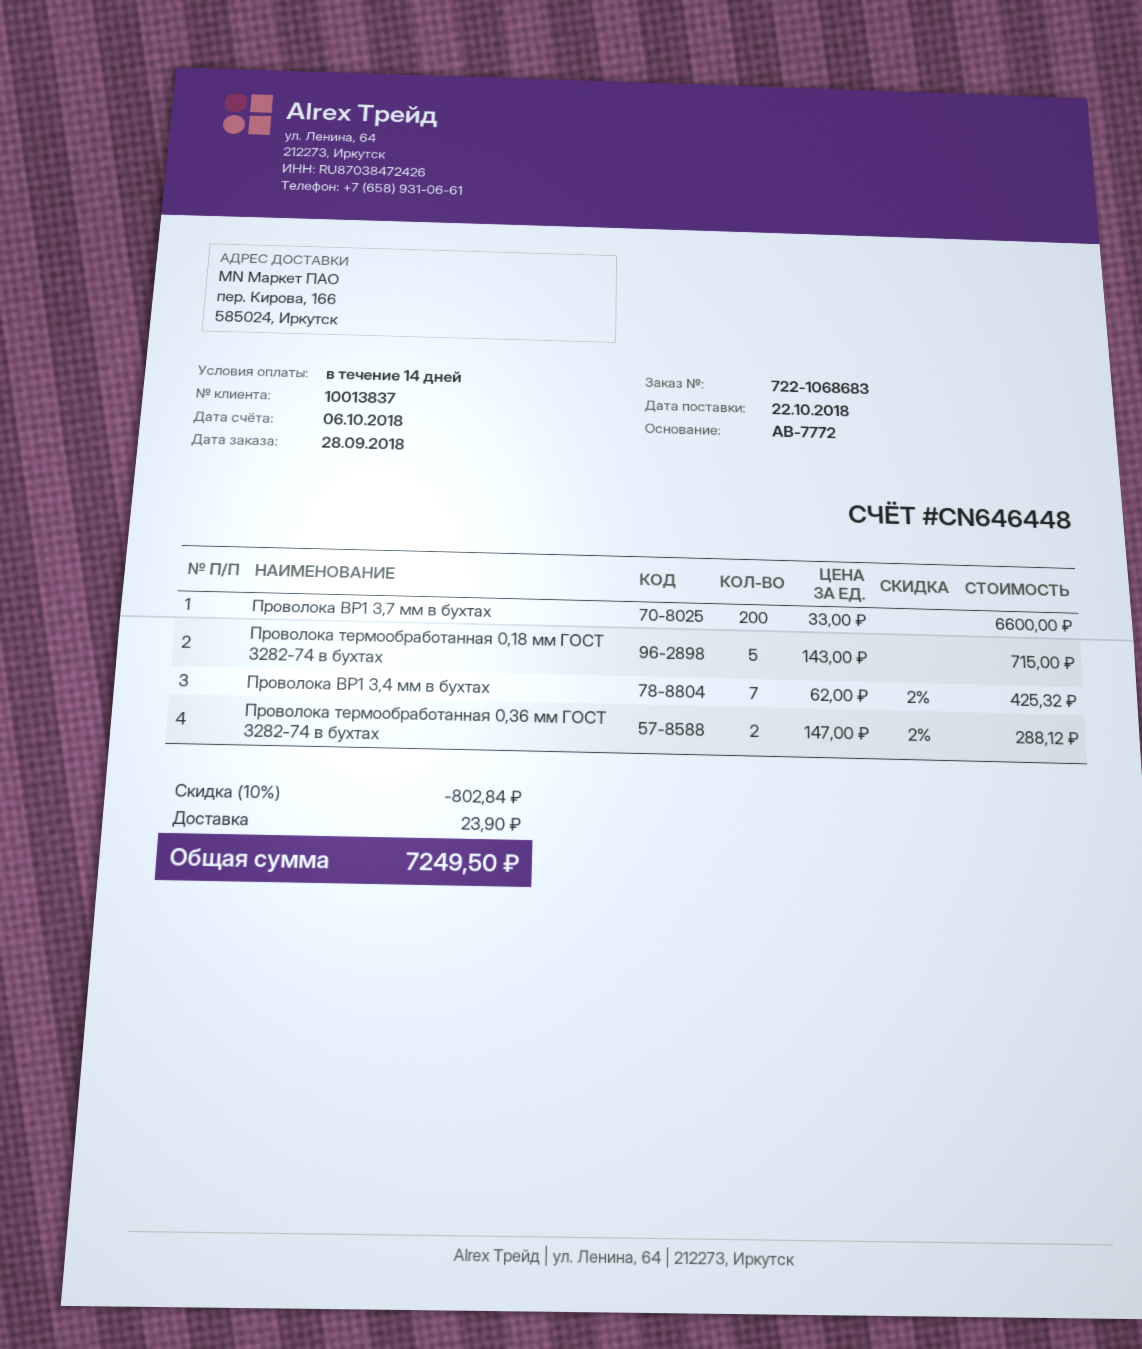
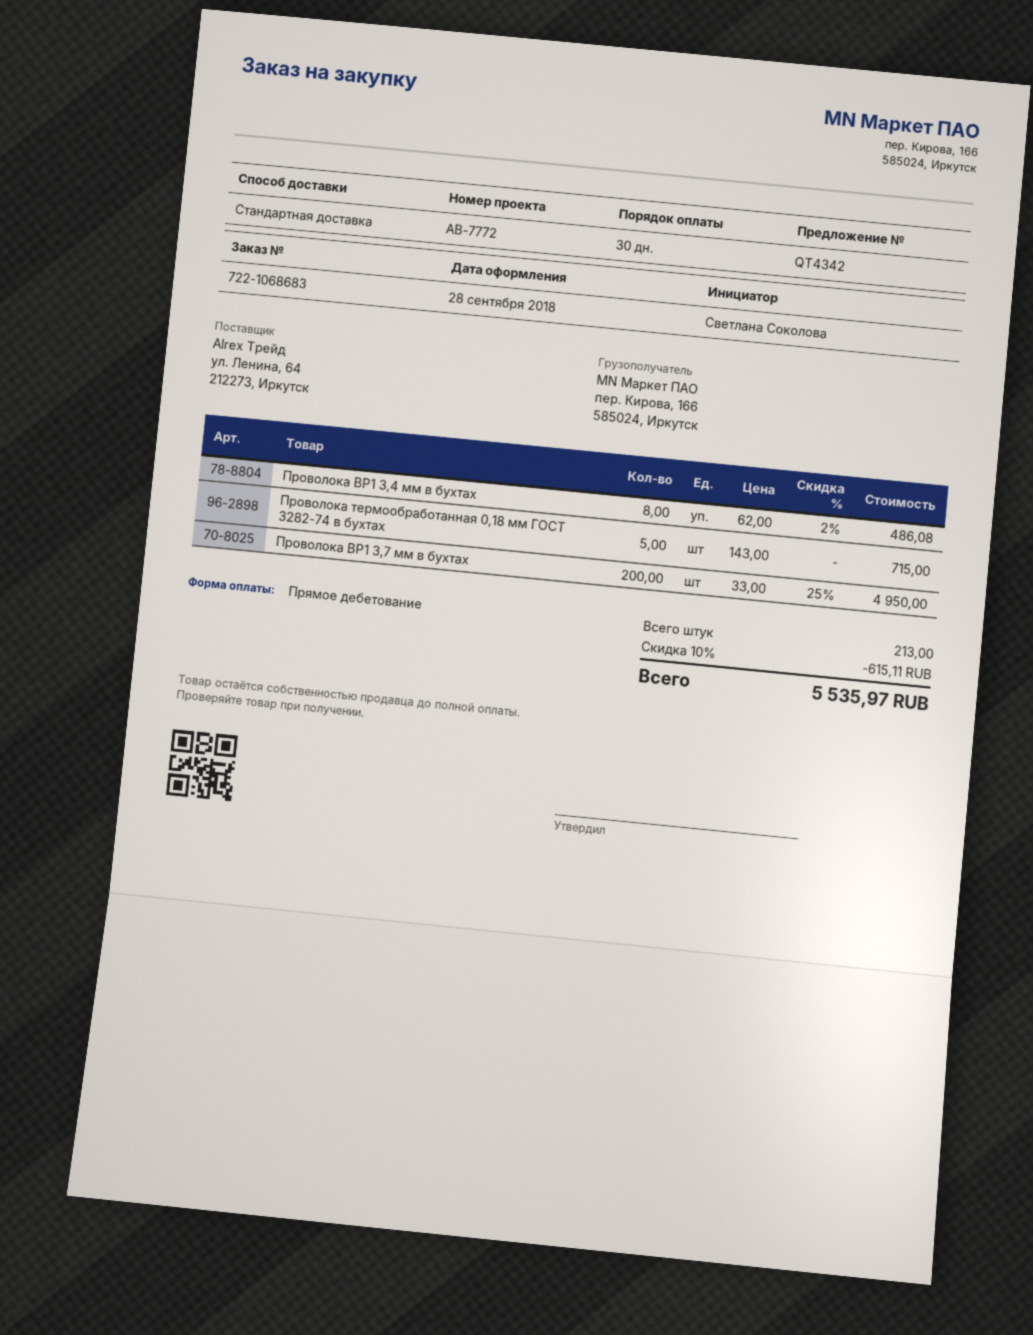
payment terms: 14 days -> 30 days
Проволока ВР1 3,7 мм в бухтах: 200 x 33.00 = 6600.00 -> 200 x 33.00 - 25% = 4950.00
Проволока ВР1 3,4 мм в бухтах: 7 x 62.00 - 2% = 425.32 -> 8 x 62.00 - 2% = 486.08
Проволока термообработанная 0,36 мм ГОСТ 3282-74 в бухтах: 2 x 147.00 - 2% = 288.12 -> none
discount: 10% = 802.84 -> 10% = 615.11
shipping: 23.90 -> none
total: 7249.50 -> 5535.97

